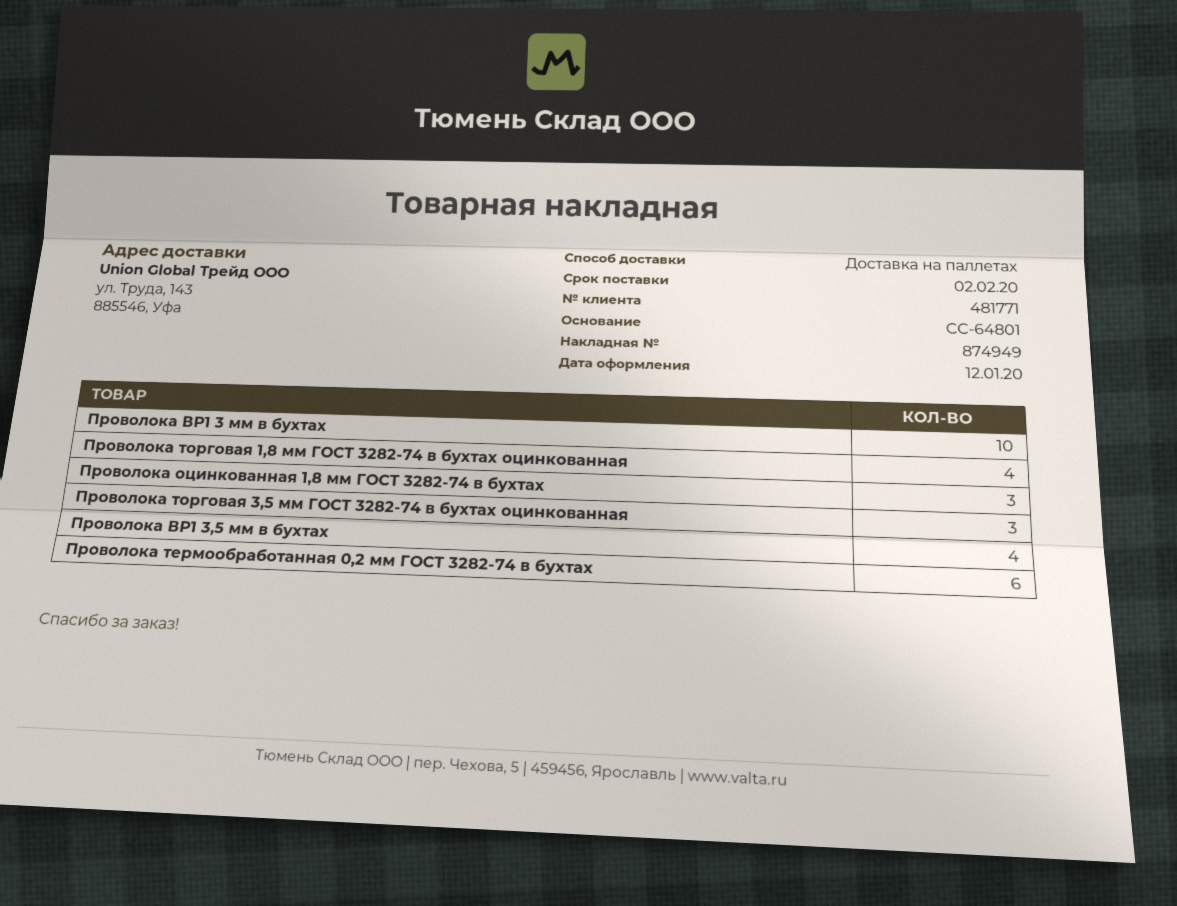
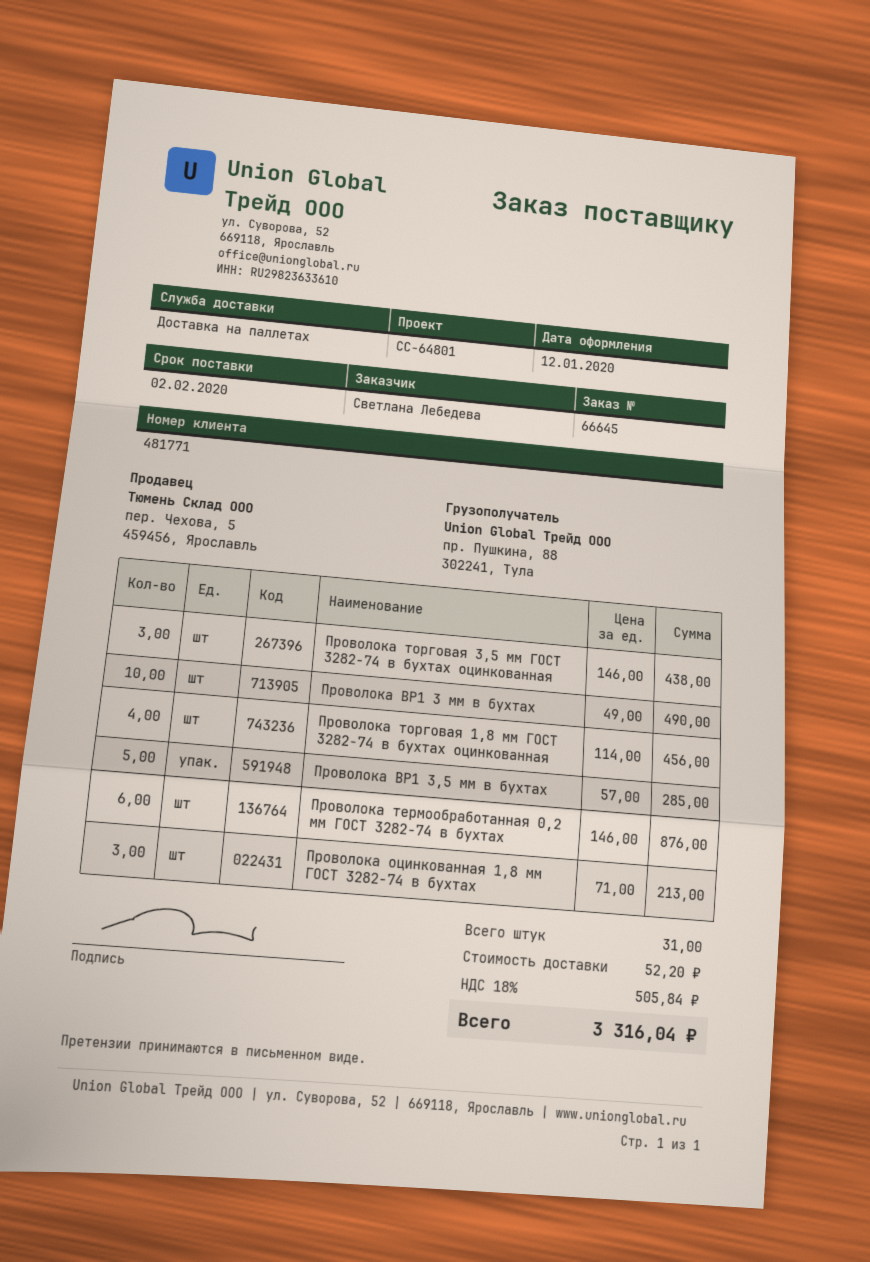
ship to: ул. Труда, 143, 885546, Уфа -> пр. Пушкина, 88, 302241, Тула
Проволока ВР1 3,5 мм в бухтах: 4 -> 5

